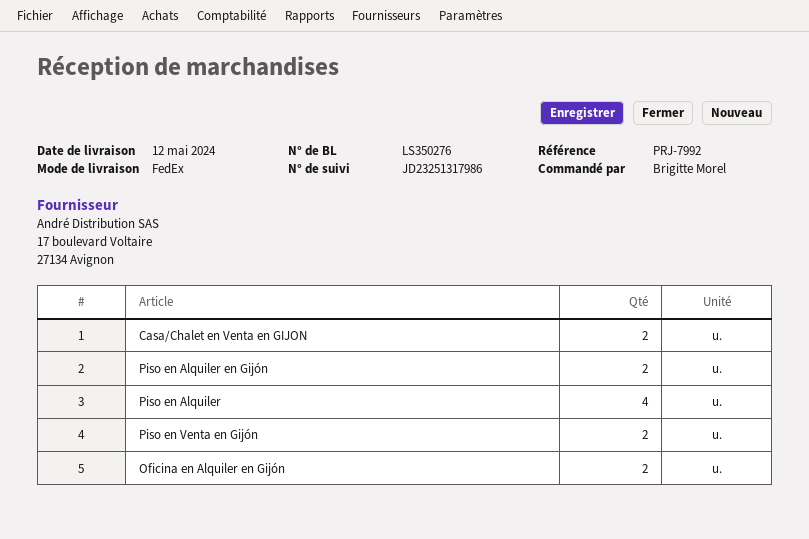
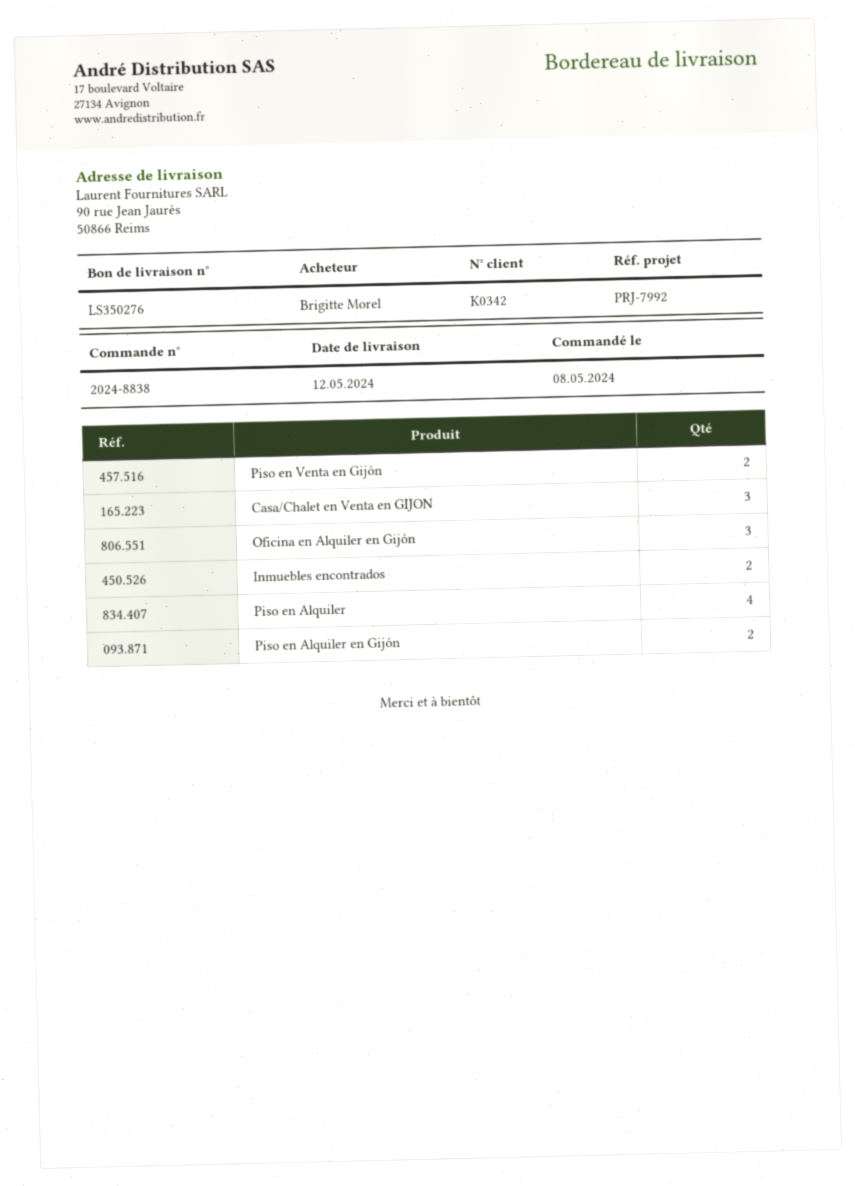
Casa/Chalet en Venta en GIJON: 2 -> 3
Oficina en Alquiler en Gijón: 2 -> 3
Inmuebles encontrados: none -> 2

